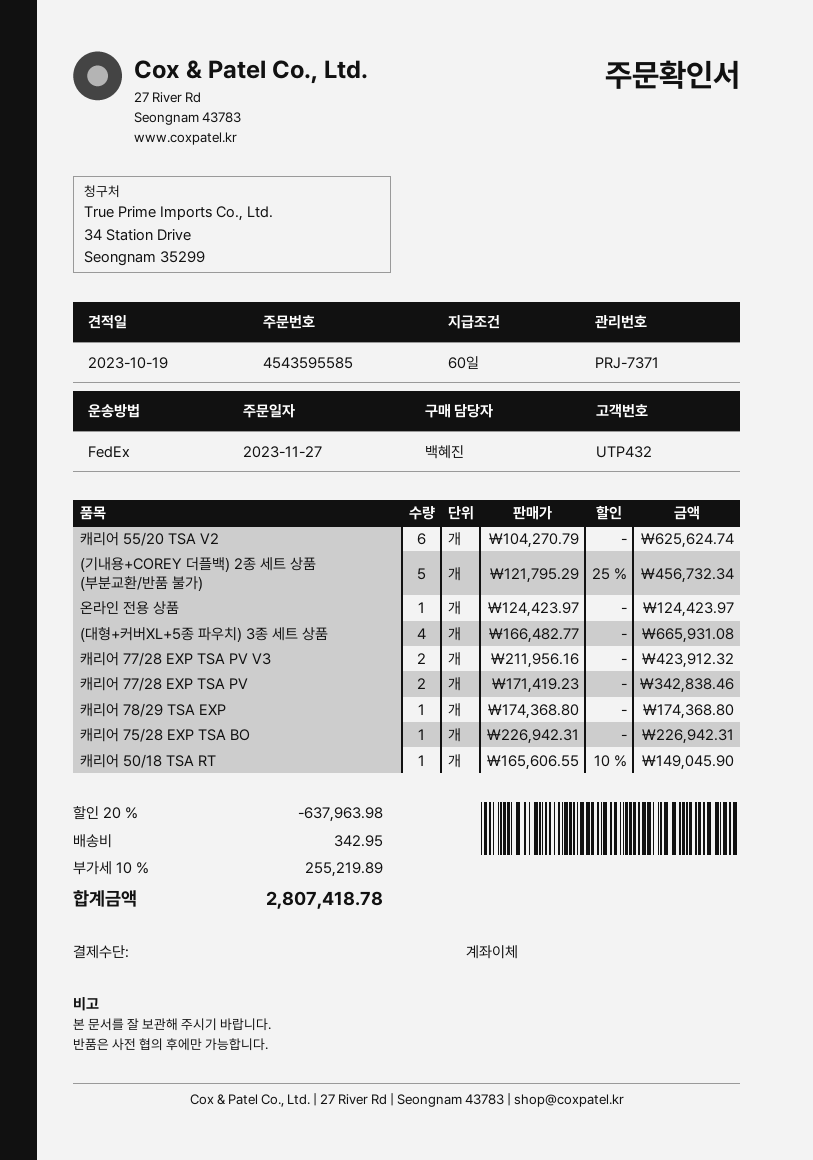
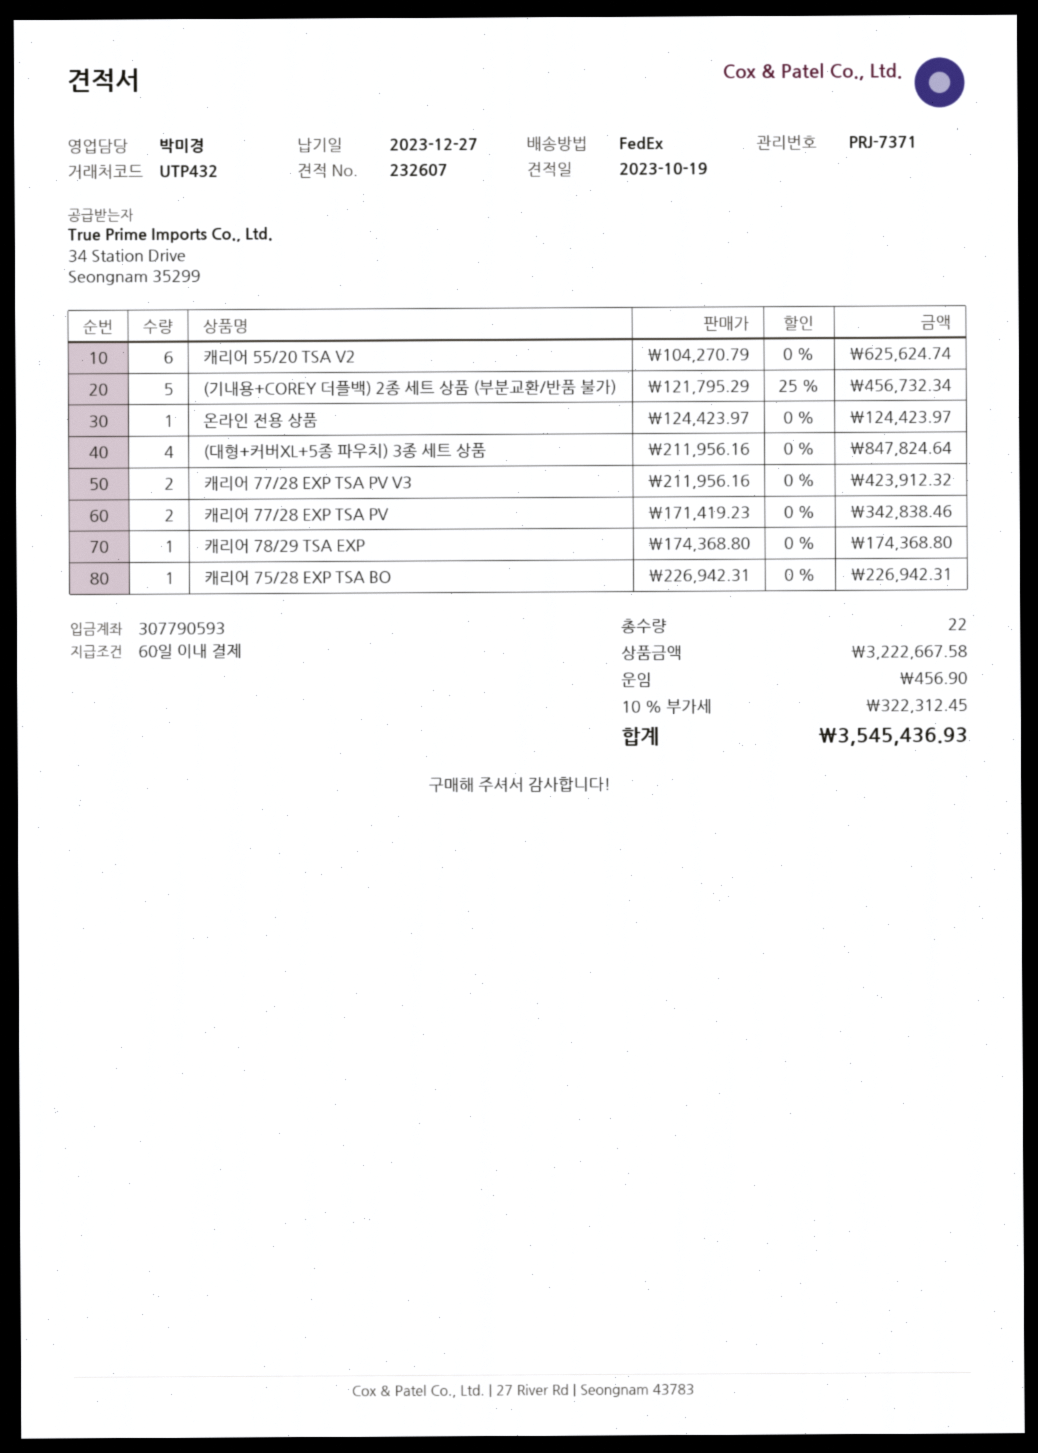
(대형+커버XL+5종 파우치) 3종 세트 상품: 4 x 166482.77 = 665931.08 -> 4 x 211956.16 = 847824.64
캐리어 50/18 TSA RT: 1 x 165606.55 - 10% = 149045.90 -> none
discount: 20% = 637963.98 -> none
shipping: 342.95 -> 456.90
tax: 10% = 255219.89 -> 10% = 322312.45
total: 2807418.78 -> 3545436.93

